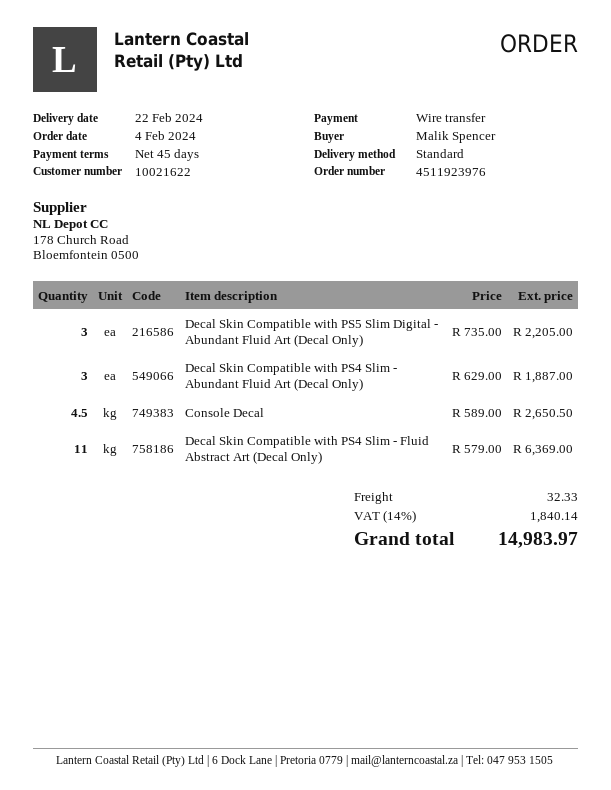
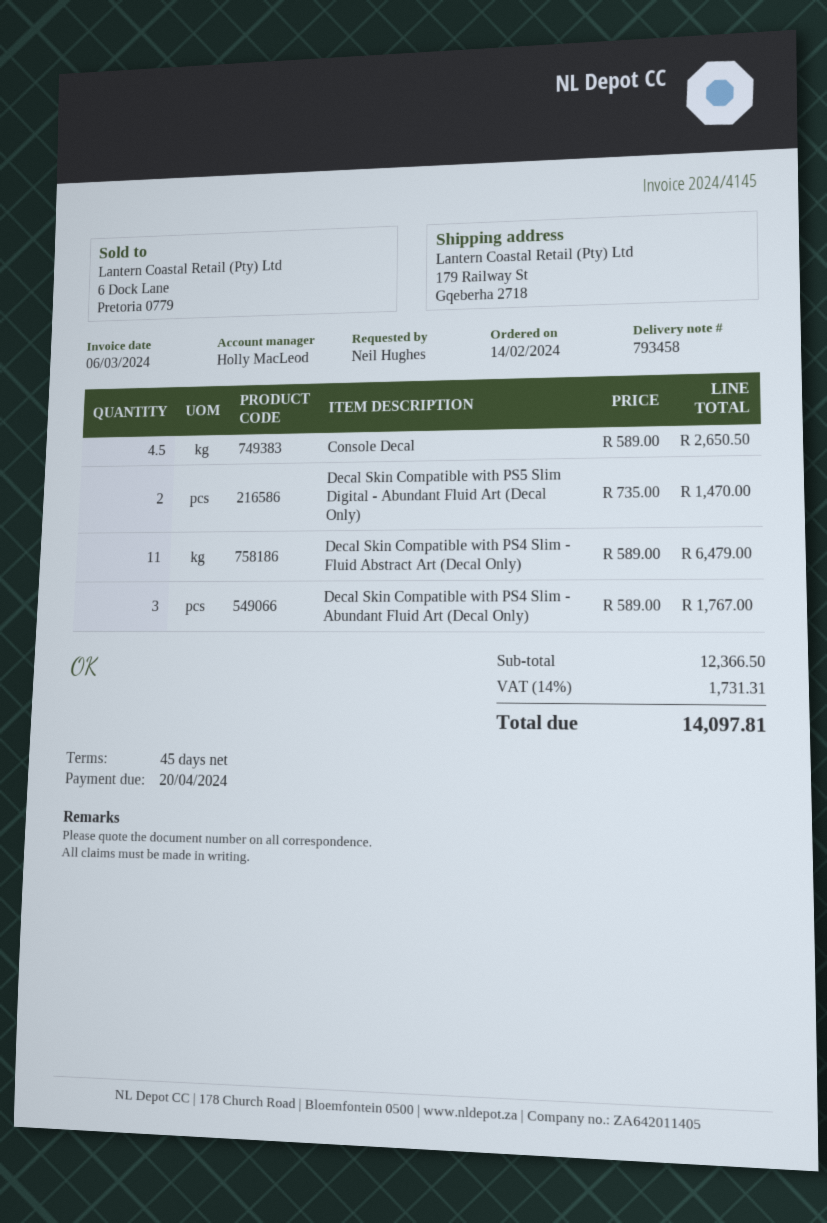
order date: 2024-02-04 -> 2024-02-14
ordered by: Malik Spencer -> Neil Hughes
Decal Skin Compatible with PS5 Slim Digital - Abundant Fluid Art (Decal Only): 3 x 735.00 = 2205.00 -> 2 x 735.00 = 1470.00
Decal Skin Compatible with PS4 Slim - Abundant Fluid Art (Decal Only): 3 x 629.00 = 1887.00 -> 3 x 589.00 = 1767.00
Decal Skin Compatible with PS4 Slim - Fluid Abstract Art (Decal Only): 11 x 579.00 = 6369.00 -> 11 x 589.00 = 6479.00
shipping: 32.33 -> none
tax: 14% = 1840.14 -> 14% = 1731.31
total: 14983.97 -> 14097.81

